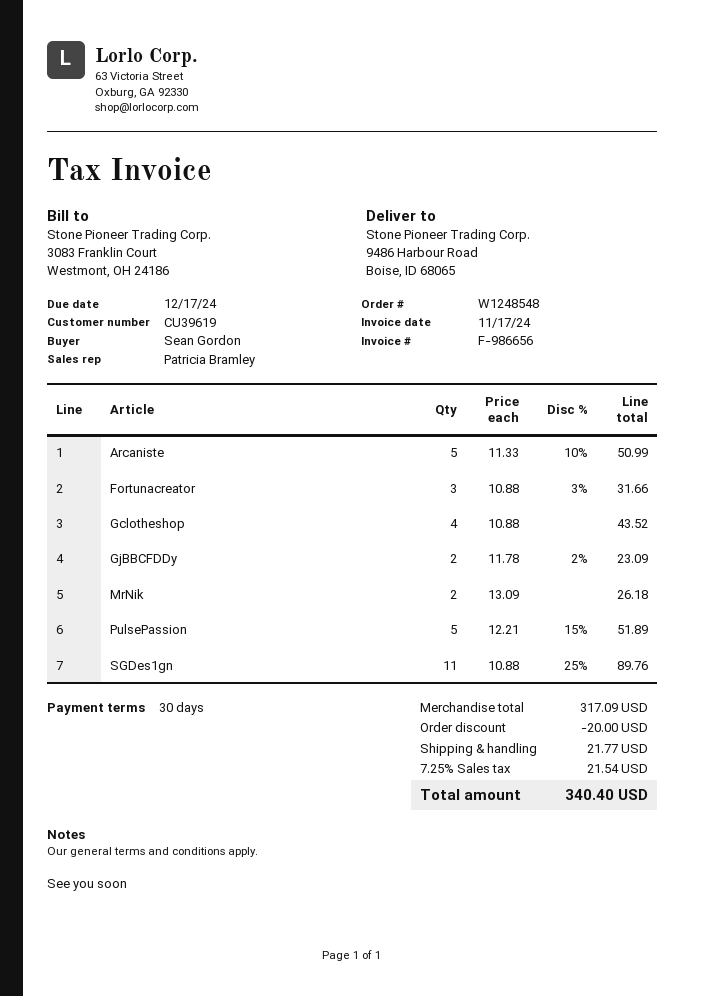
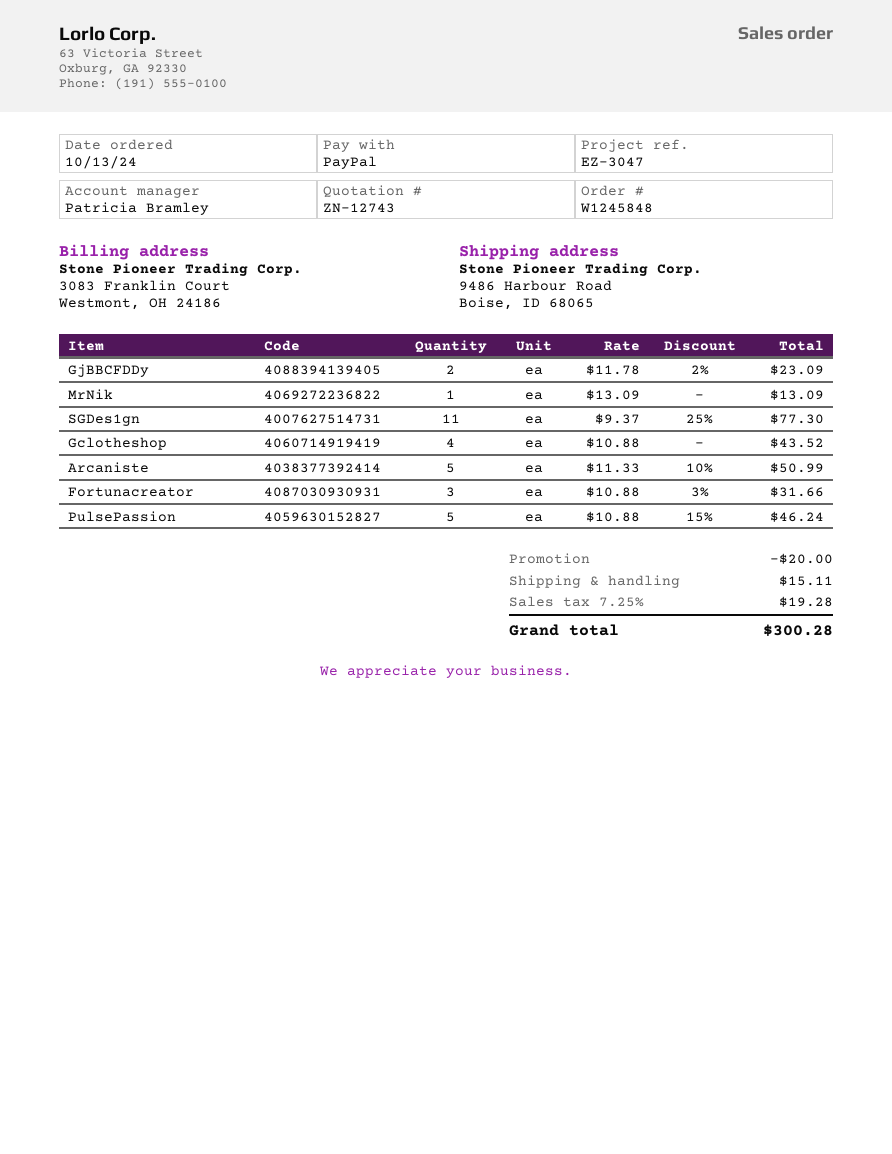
order number: W1248548 -> W1245848
MrNik: 2 x 13.09 = 26.18 -> 1 x 13.09 = 13.09
PulsePassion: 5 x 12.21 - 15% = 51.89 -> 5 x 10.88 - 15% = 46.24
SGDes1gn: 11 x 10.88 - 25% = 89.76 -> 11 x 9.37 - 25% = 77.30
shipping: 21.77 -> 15.11
tax: 7.25% = 21.54 -> 7.25% = 19.28
total: 340.40 -> 300.28

